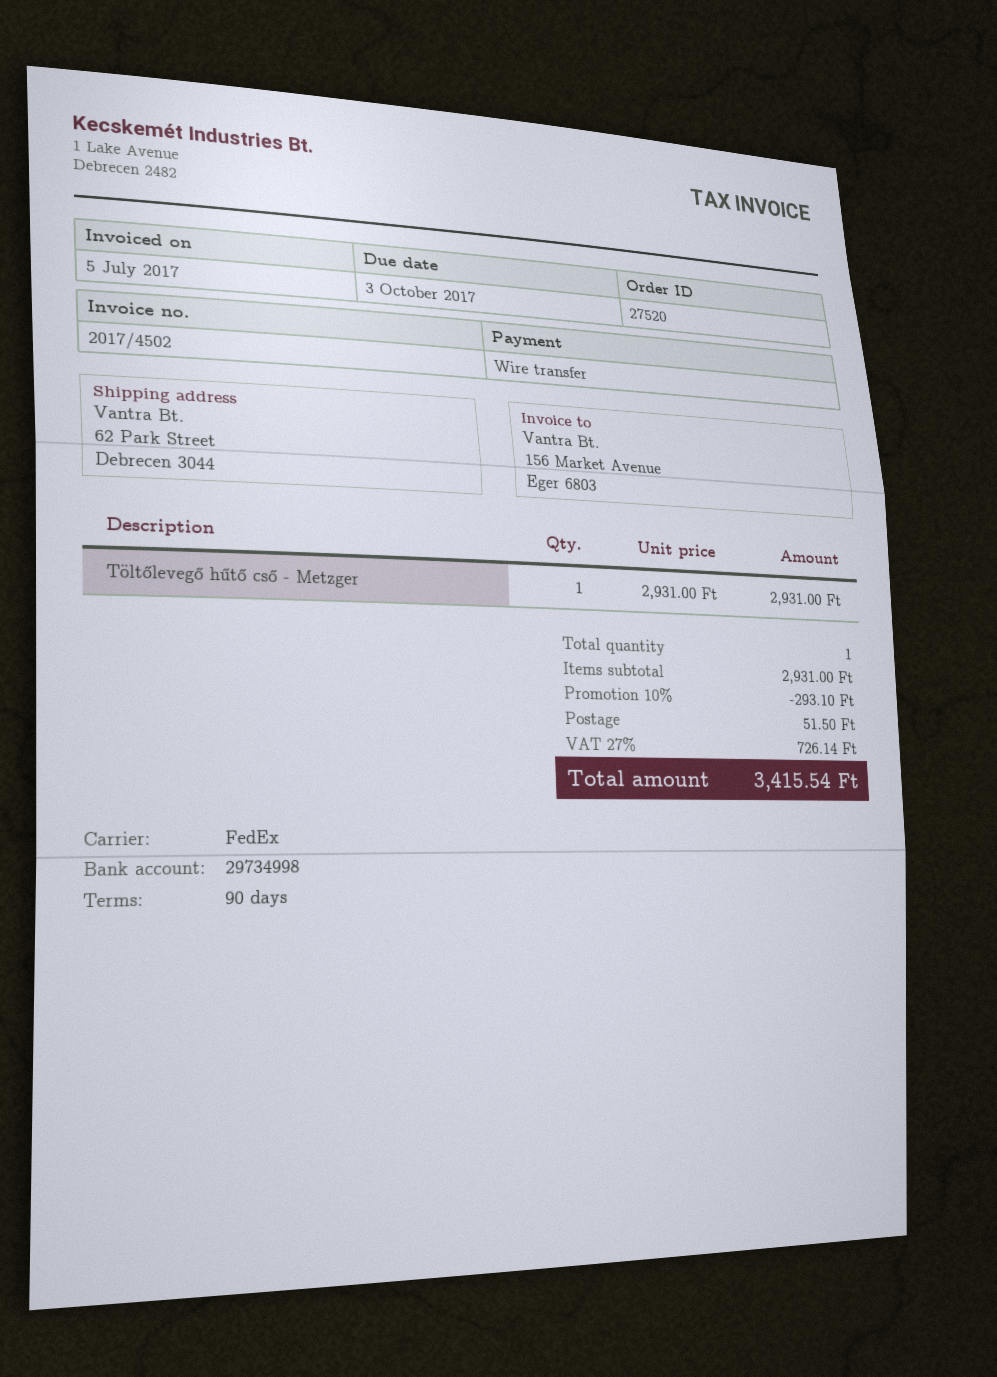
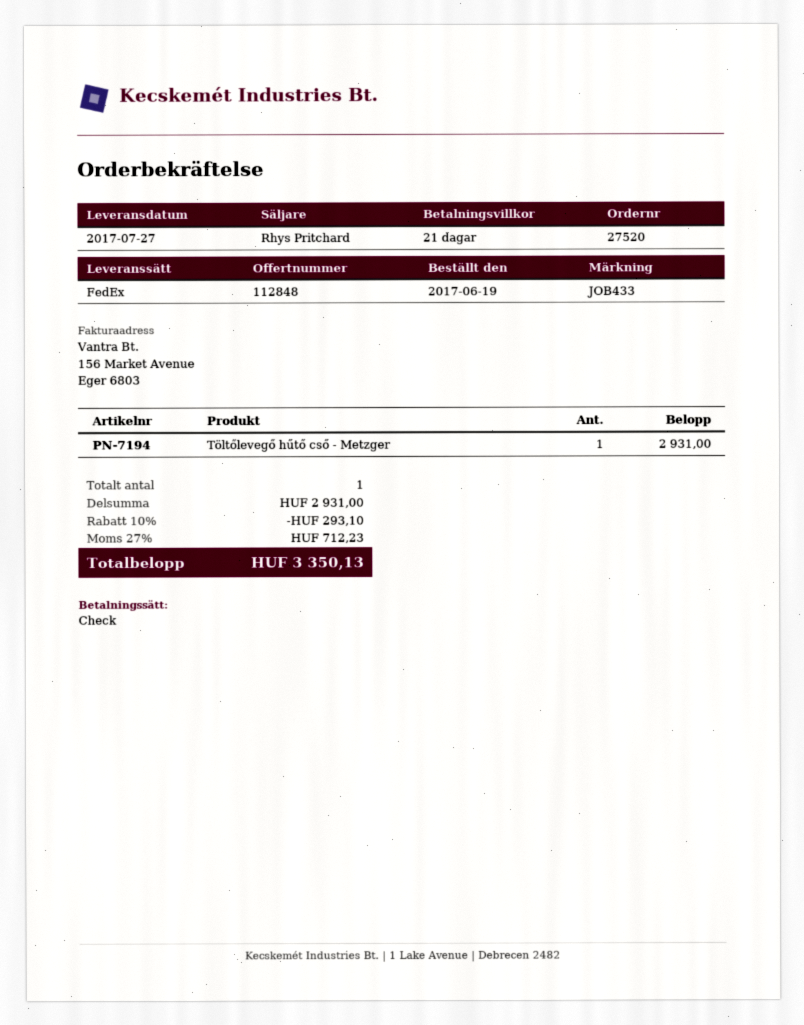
payment terms: 90 days -> 21 days
payment method: bank transfer -> cheque
shipping: 51.50 -> none
tax: 27% = 726.14 -> 27% = 712.23
total: 3415.54 -> 3350.13

